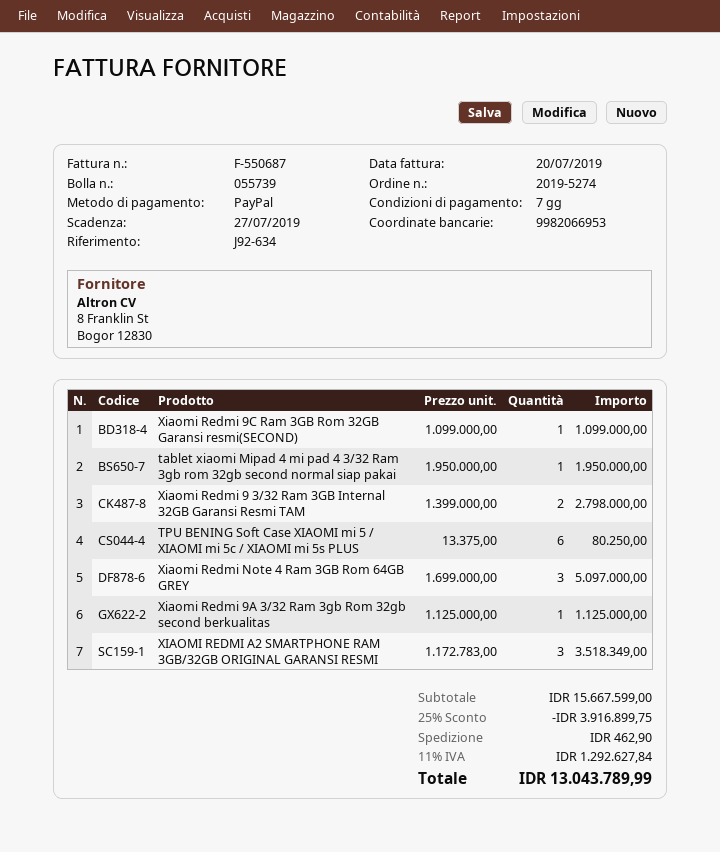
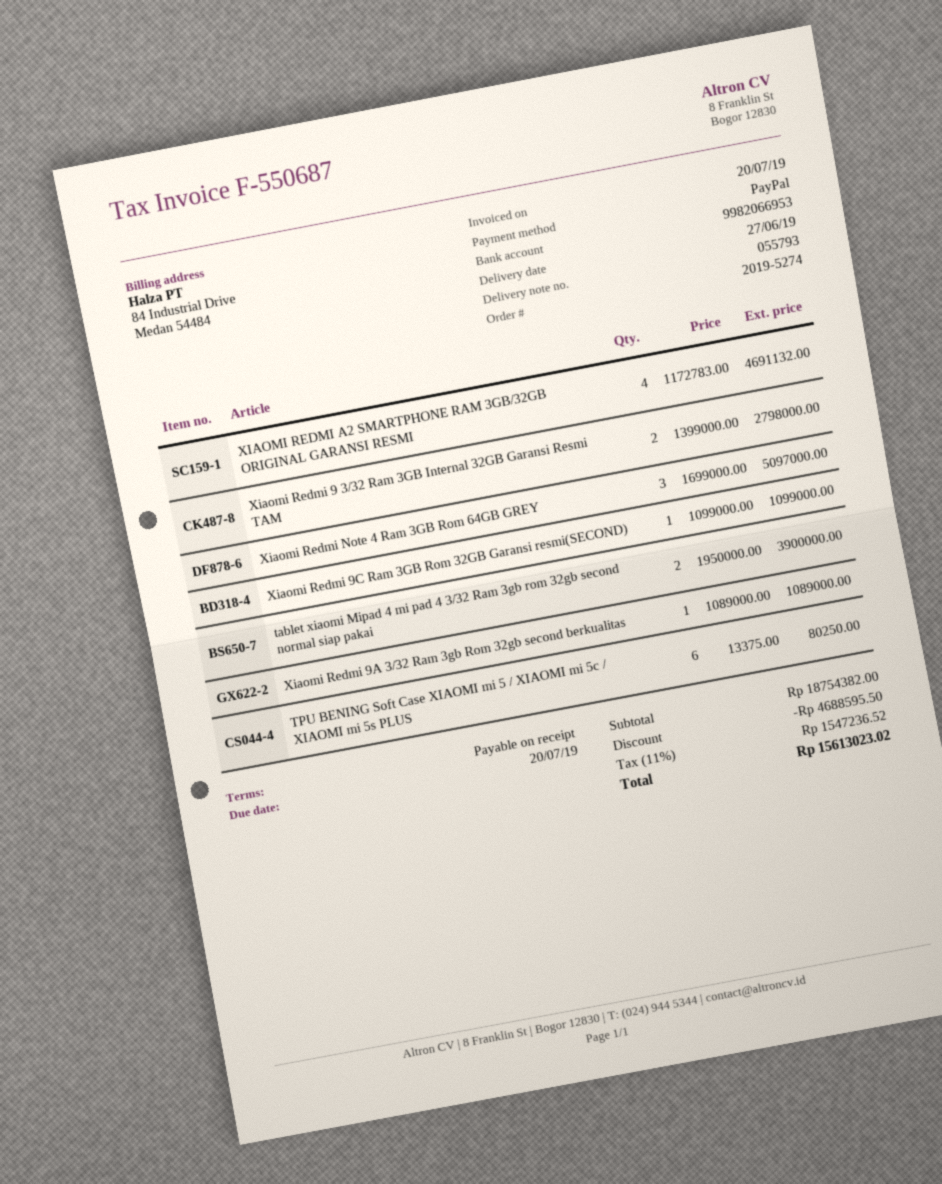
delivery note number: 055739 -> 055793
payment terms: 7 days -> on receipt
due date: 2019-07-27 -> 2019-07-20
tablet xiaomi Mipad 4 mi pad 4 3/32 Ram 3gb rom 32gb second normal siap pakai: 1 x 1950000.00 = 1950000.00 -> 2 x 1950000.00 = 3900000.00
Xiaomi Redmi 9A 3/32 Ram 3gb Rom 32gb second berkualitas: 1 x 1125000.00 = 1125000.00 -> 1 x 1089000.00 = 1089000.00
XIAOMI REDMI A2 SMARTPHONE RAM 3GB/32GB ORIGINAL GARANSI RESMI: 3 x 1172783.00 = 3518349.00 -> 4 x 1172783.00 = 4691132.00
subtotal: 15667599.00 -> 18754382.00
discount: 3916899.75 -> 4688595.50
shipping: 462.90 -> none
tax: 11% = 1292627.84 -> 11% = 1547236.52
total: 13043789.99 -> 15613023.02

